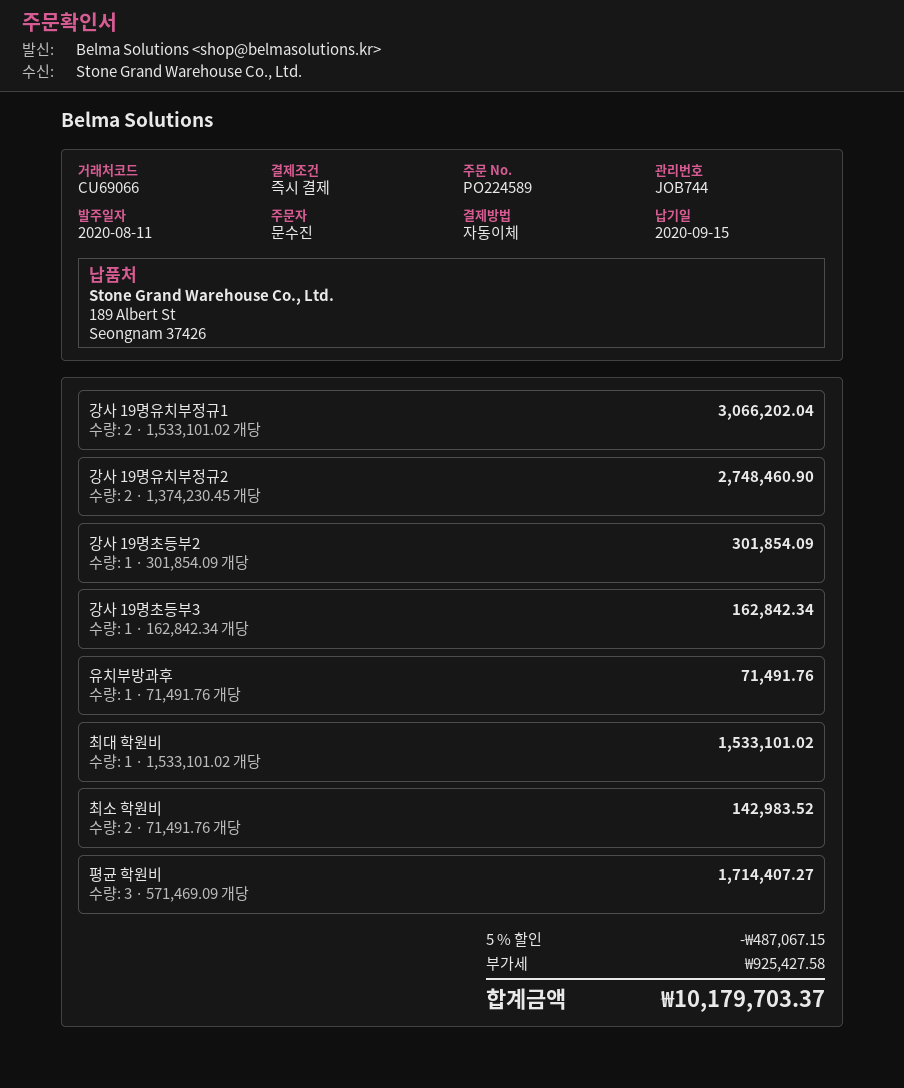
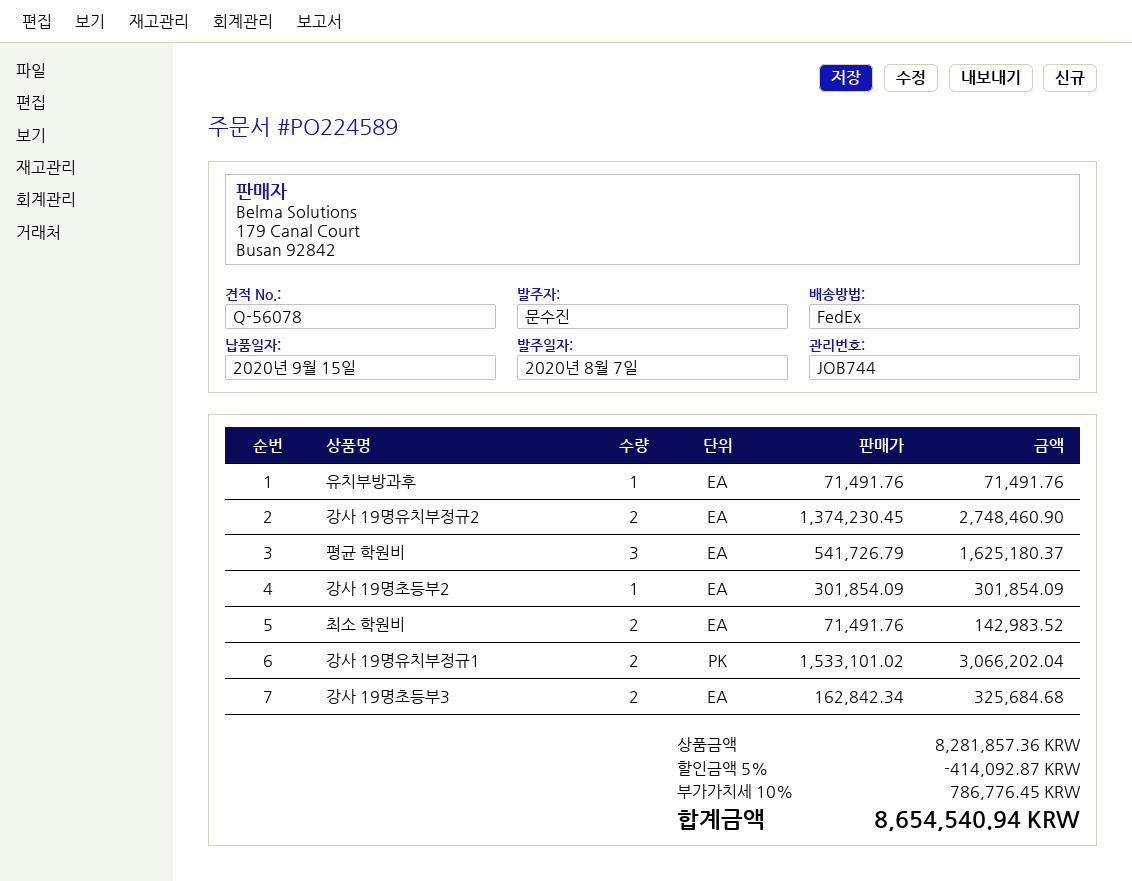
order date: 2020-08-11 -> 2020-08-07
강사 19명초등부3: 1 x 162842.34 = 162842.34 -> 2 x 162842.34 = 325684.68
최대 학원비: 1 x 1533101.02 = 1533101.02 -> none
평균 학원비: 3 x 571469.09 = 1714407.27 -> 3 x 541726.79 = 1625180.37
discount: 5% = 487067.15 -> 5% = 414092.87
tax: 925427.58 -> 786776.45
total: 10179703.37 -> 8654540.94

